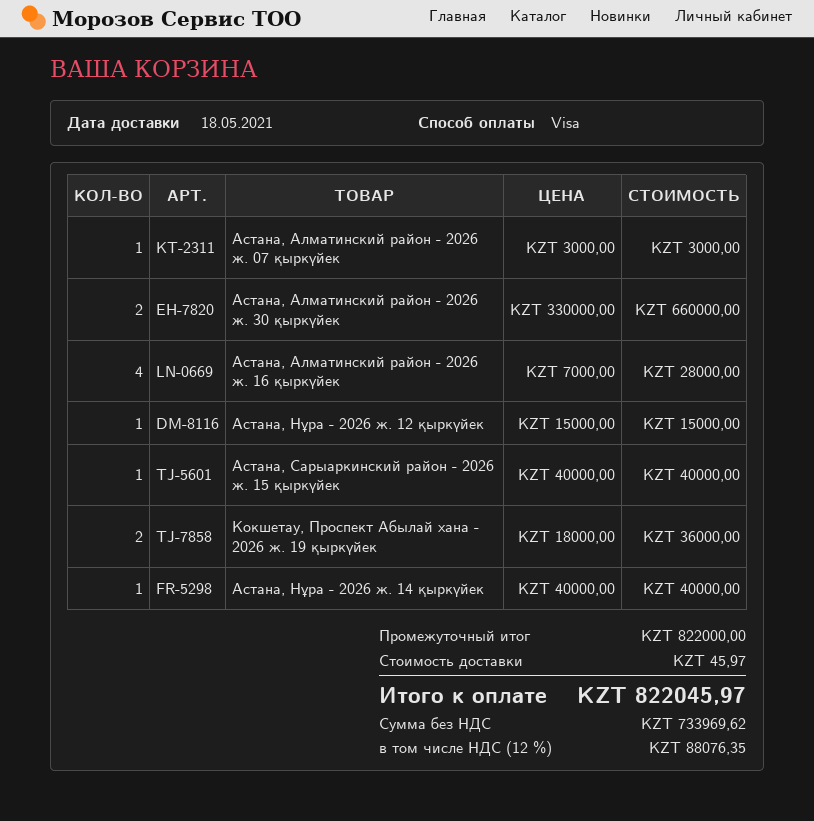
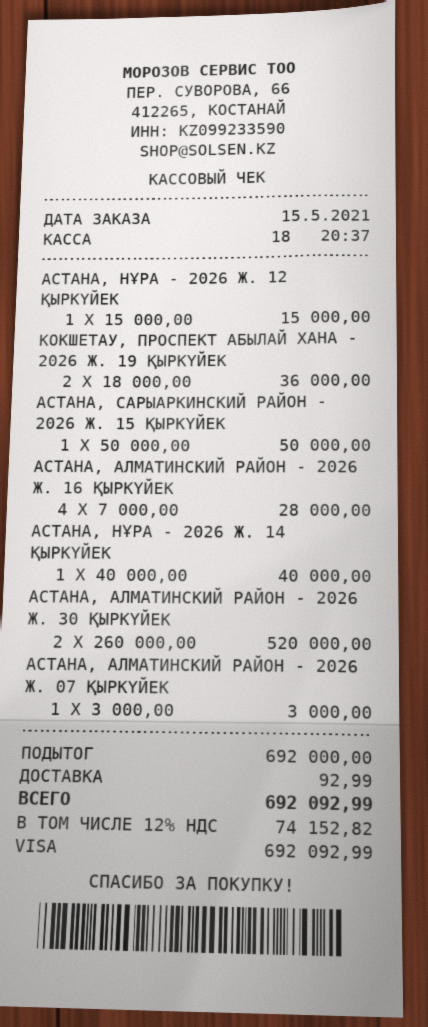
Астана, Алматинский район - 2026 ж. 30 қыркүйек: 2 x 330000.00 = 660000.00 -> 2 x 260000.00 = 520000.00
Астана, Сарыаркинский район - 2026 ж. 15 қыркүйек: 1 x 40000.00 = 40000.00 -> 1 x 50000.00 = 50000.00
subtotal: 822000.00 -> 692000.00
shipping: 45.97 -> 92.99
tax: 12% = 88076.35 -> 12% = 74152.82
total: 822045.97 -> 692092.99

